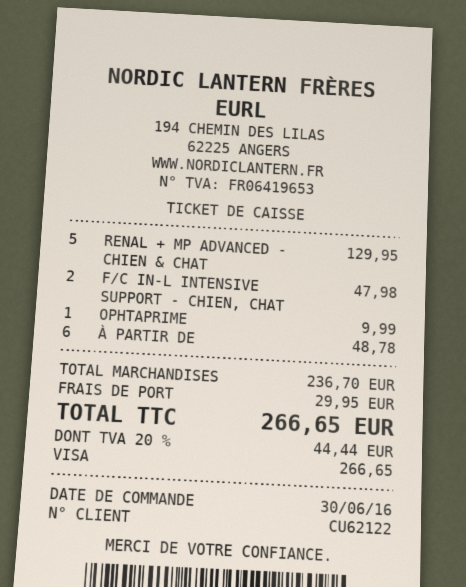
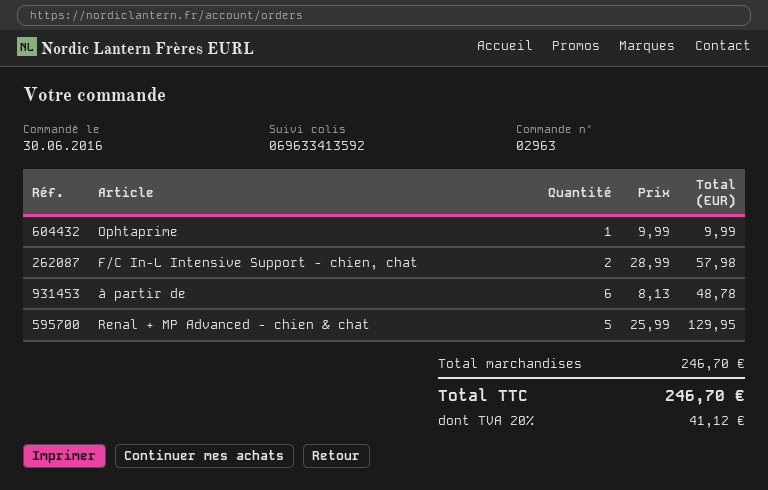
F/C IN-L INTENSIVE SUPPORT - CHIEN, CHAT: 2 for 47.98 -> 2 for 57.98
subtotal: 236.70 -> 246.70
shipping: 29.95 -> none
tax: 20% = 44.44 -> 20% = 41.12
total: 266.65 -> 246.70

